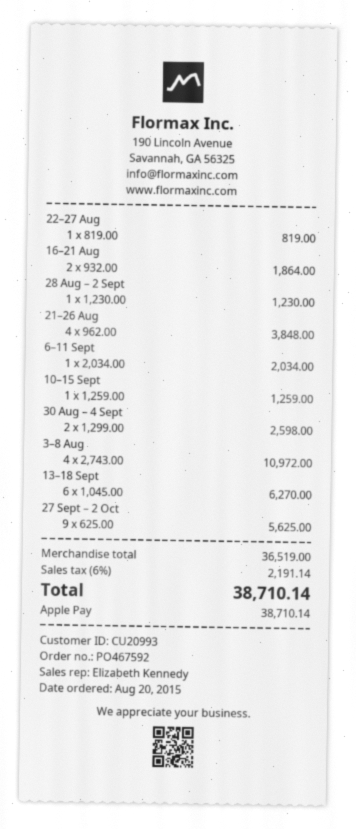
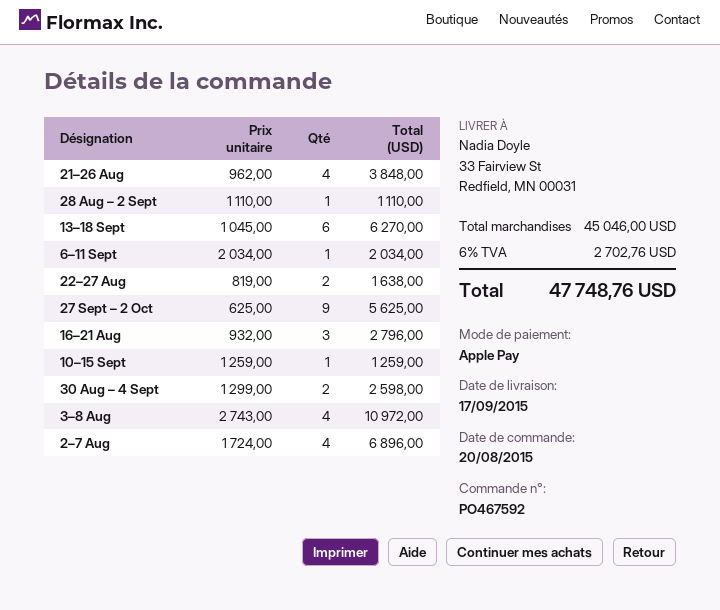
22–27 Aug: 1 x 819.00 = 819.00 -> 2 x 819.00 = 1638.00
16–21 Aug: 2 x 932.00 = 1864.00 -> 3 x 932.00 = 2796.00
28 Aug – 2 Sept: 1 x 1230.00 = 1230.00 -> 1 x 1110.00 = 1110.00
2–7 Aug: none -> 4 x 1724.00 = 6896.00
subtotal: 36519.00 -> 45046.00
tax: 6% = 2191.14 -> 6% = 2702.76
total: 38710.14 -> 47748.76

